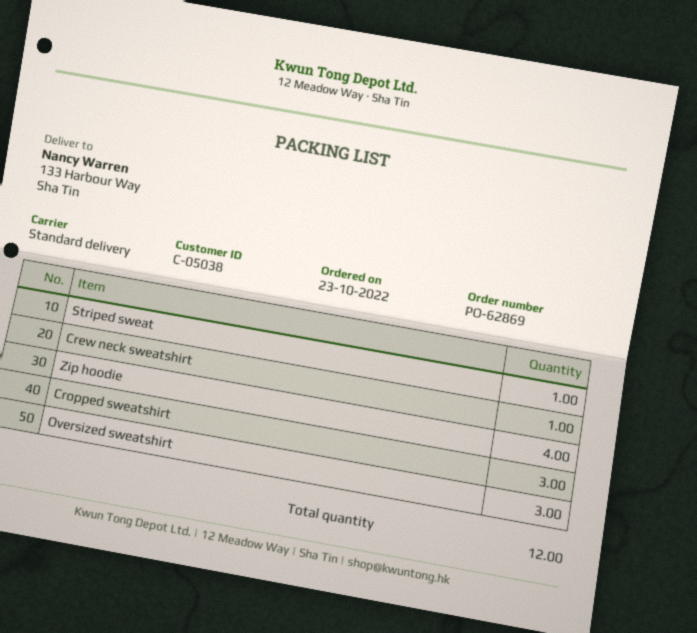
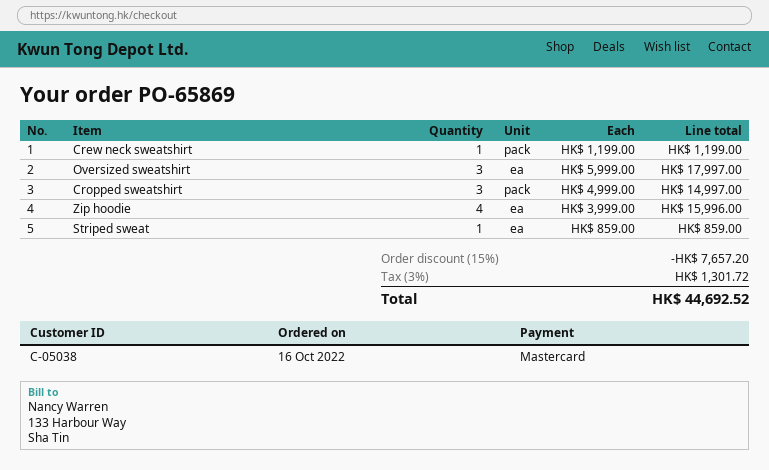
order number: PO-62869 -> PO-65869
order date: 2022-10-23 -> 2022-10-16

